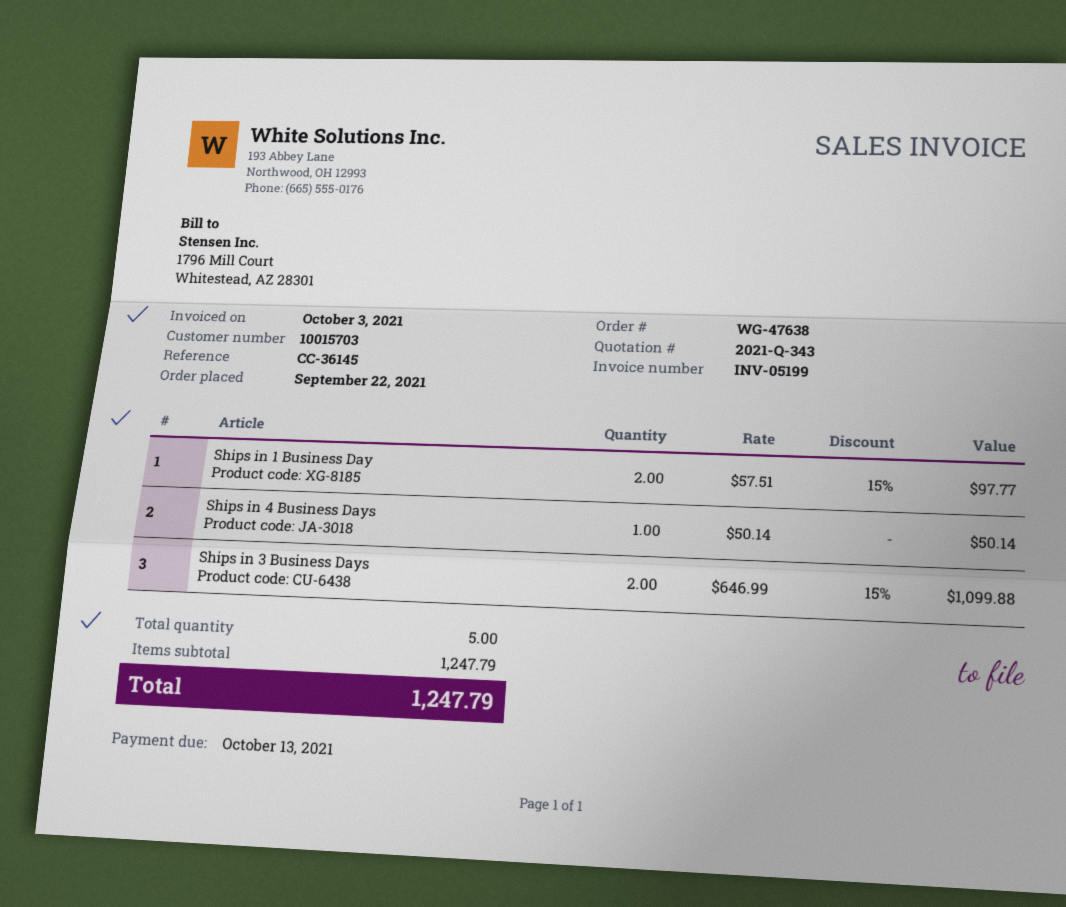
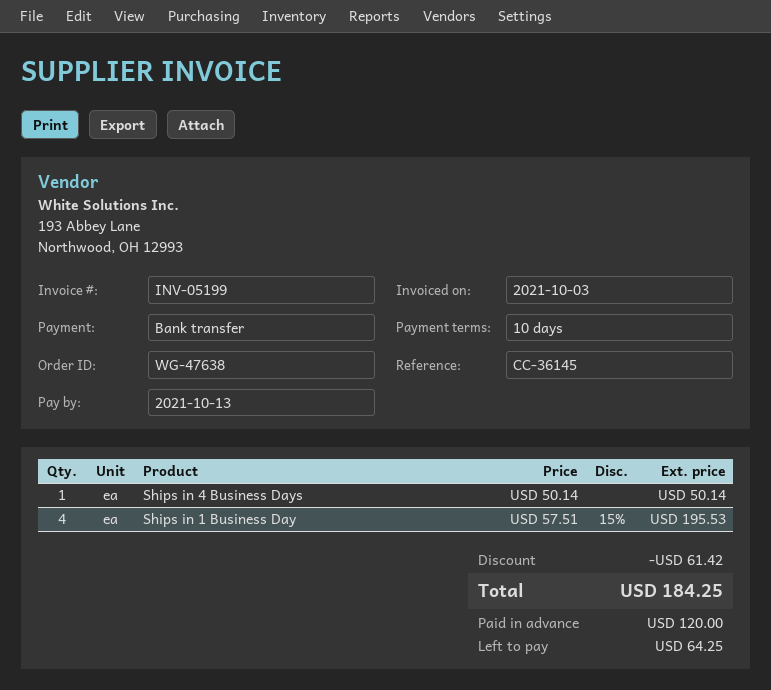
Ships in 1 Business Day: 2 x 57.51 - 15% = 97.77 -> 4 x 57.51 - 15% = 195.53
Ships in 3 Business Days: 2 x 646.99 - 15% = 1099.88 -> none
discount: none -> 61.42
total: 1247.79 -> 184.25

